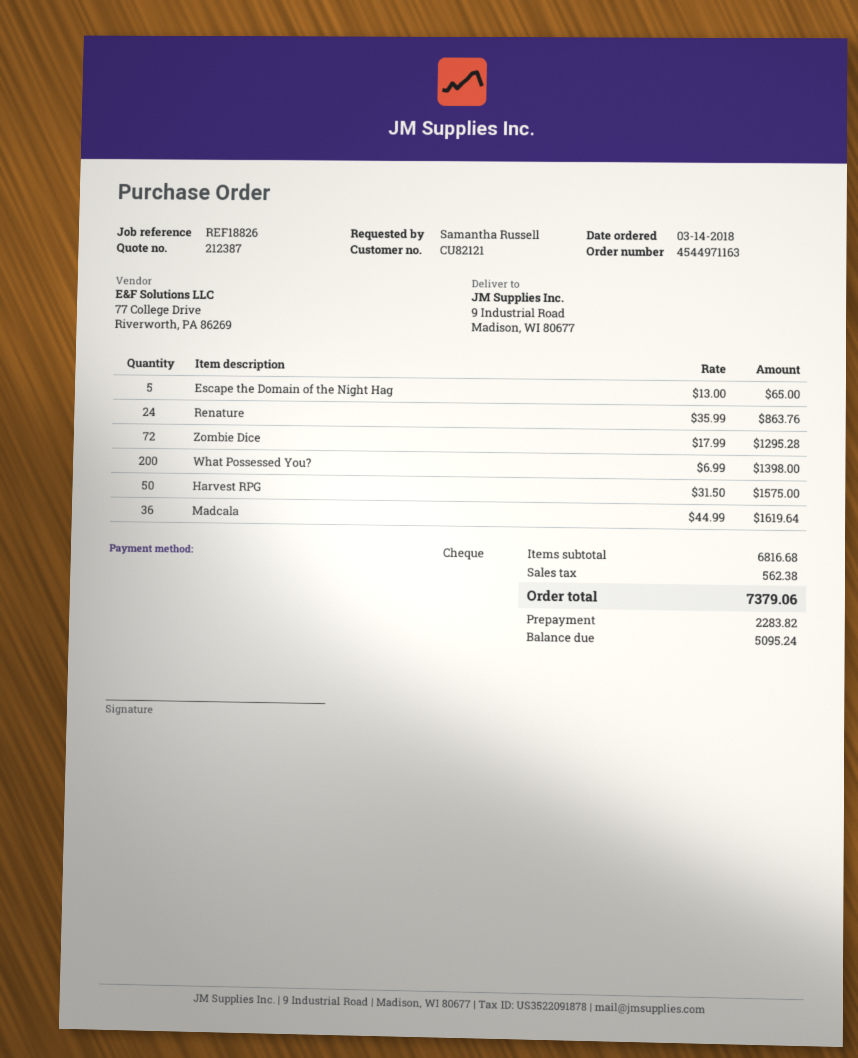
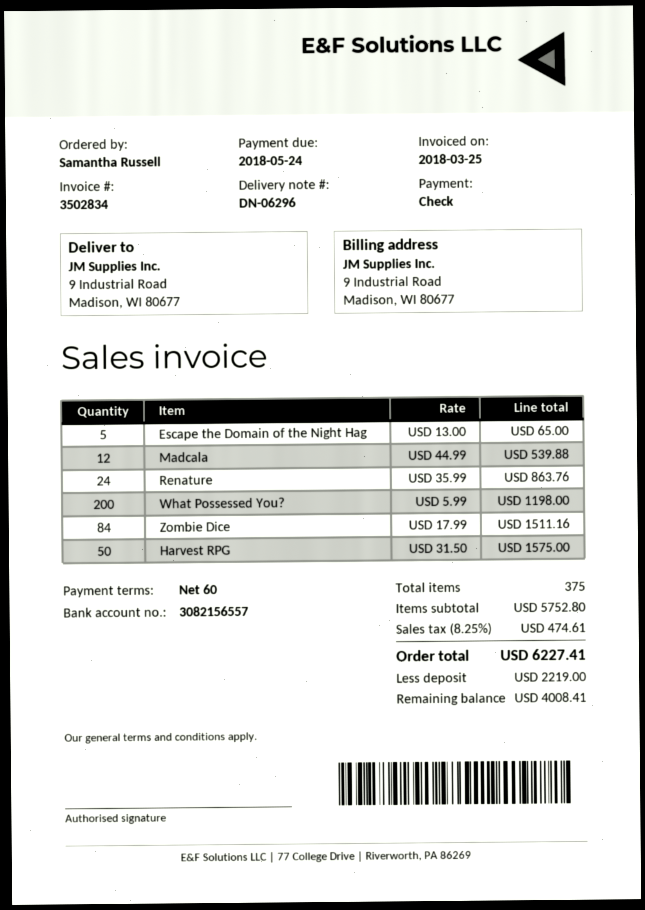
Zombie Dice: 72 x 17.99 = 1295.28 -> 84 x 17.99 = 1511.16
What Possessed You?: 200 x 6.99 = 1398.00 -> 200 x 5.99 = 1198.00
Madcala: 36 x 44.99 = 1619.64 -> 12 x 44.99 = 539.88
subtotal: 6816.68 -> 5752.80
tax: 562.38 -> 474.61
total: 7379.06 -> 6227.41
deposit: 2283.82 -> 2219.00
balance: 5095.24 -> 4008.41

